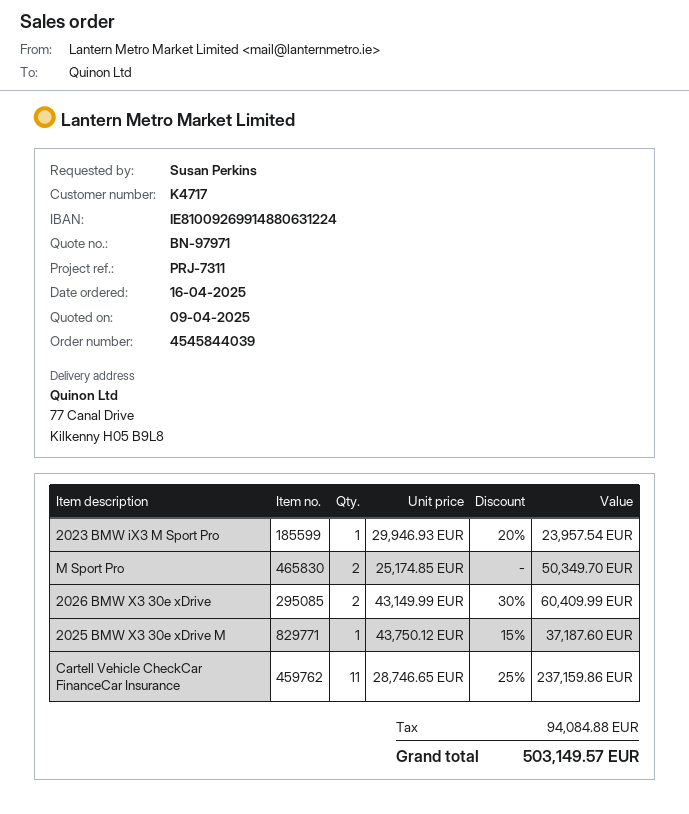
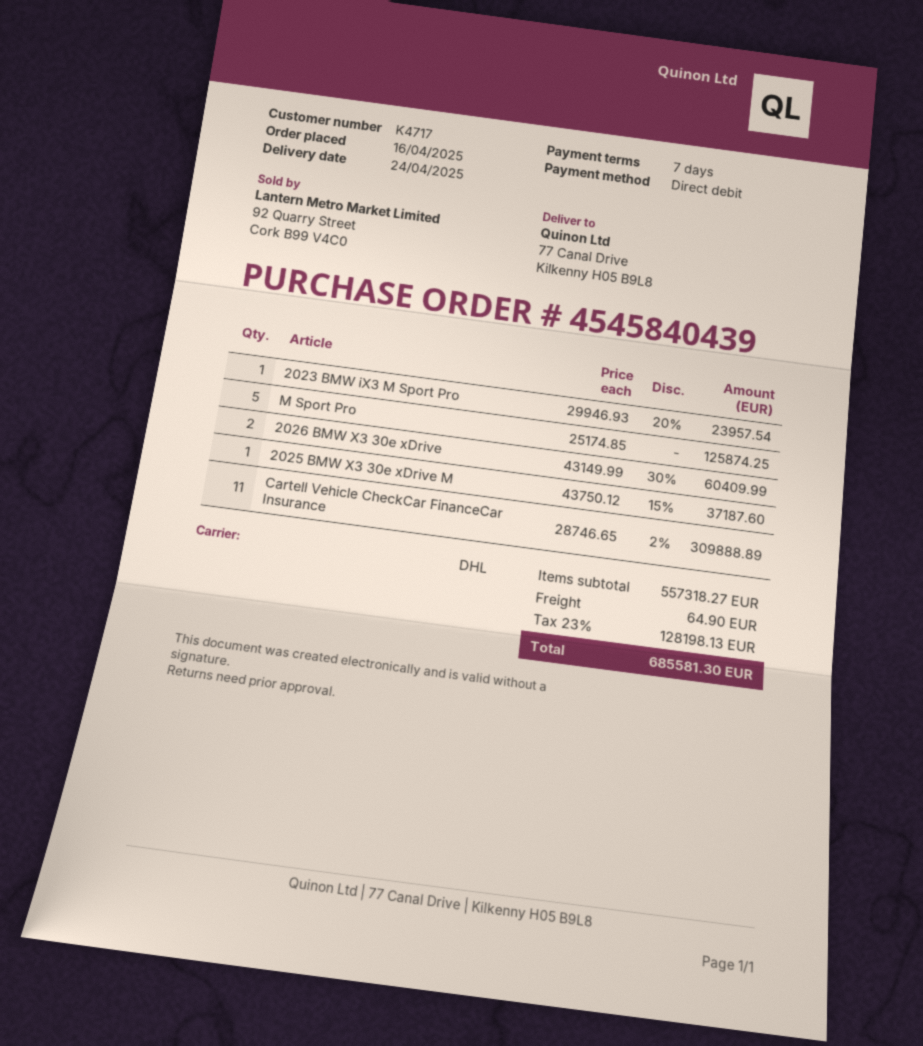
order number: 4545844039 -> 4545840439
M Sport Pro: 2 x 25174.85 = 50349.70 -> 5 x 25174.85 = 125874.25
Cartell Vehicle CheckCar FinanceCar Insurance: 11 x 28746.65 - 25% = 237159.86 -> 11 x 28746.65 - 2% = 309888.89
shipping: none -> 64.90
tax: 94084.88 -> 128198.13
total: 503149.57 -> 685581.30

